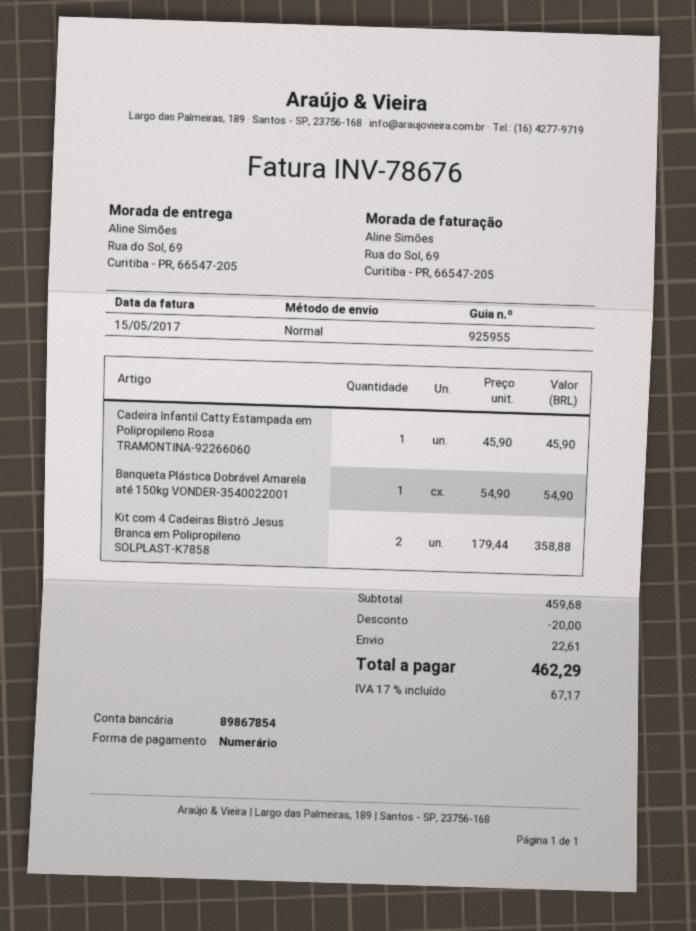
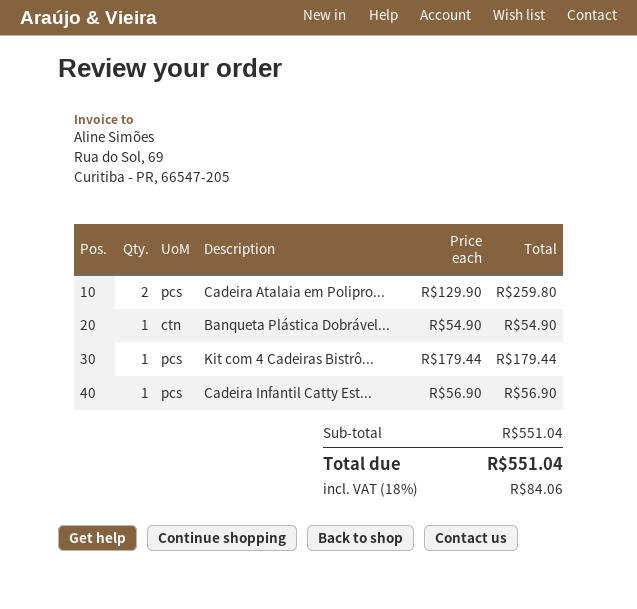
Cadeira Infantil Catty Estampada em Polipropileno Rosa TRAMONTINA-92266060: 1 x 45.90 = 45.90 -> 1 x 56.90 = 56.90
Kit com 4 Cadeiras Bistrô Jesus Branca em Polipropileno SOLPLAST-K7858: 2 x 179.44 = 358.88 -> 1 x 179.44 = 179.44
Cadeira Atalaia em Polipro...: none -> 2 x 129.90 = 259.80
subtotal: 459.68 -> 551.04
discount: 20.00 -> none
shipping: 22.61 -> none
tax: 17% = 67.17 -> 18% = 84.06
total: 462.29 -> 551.04

